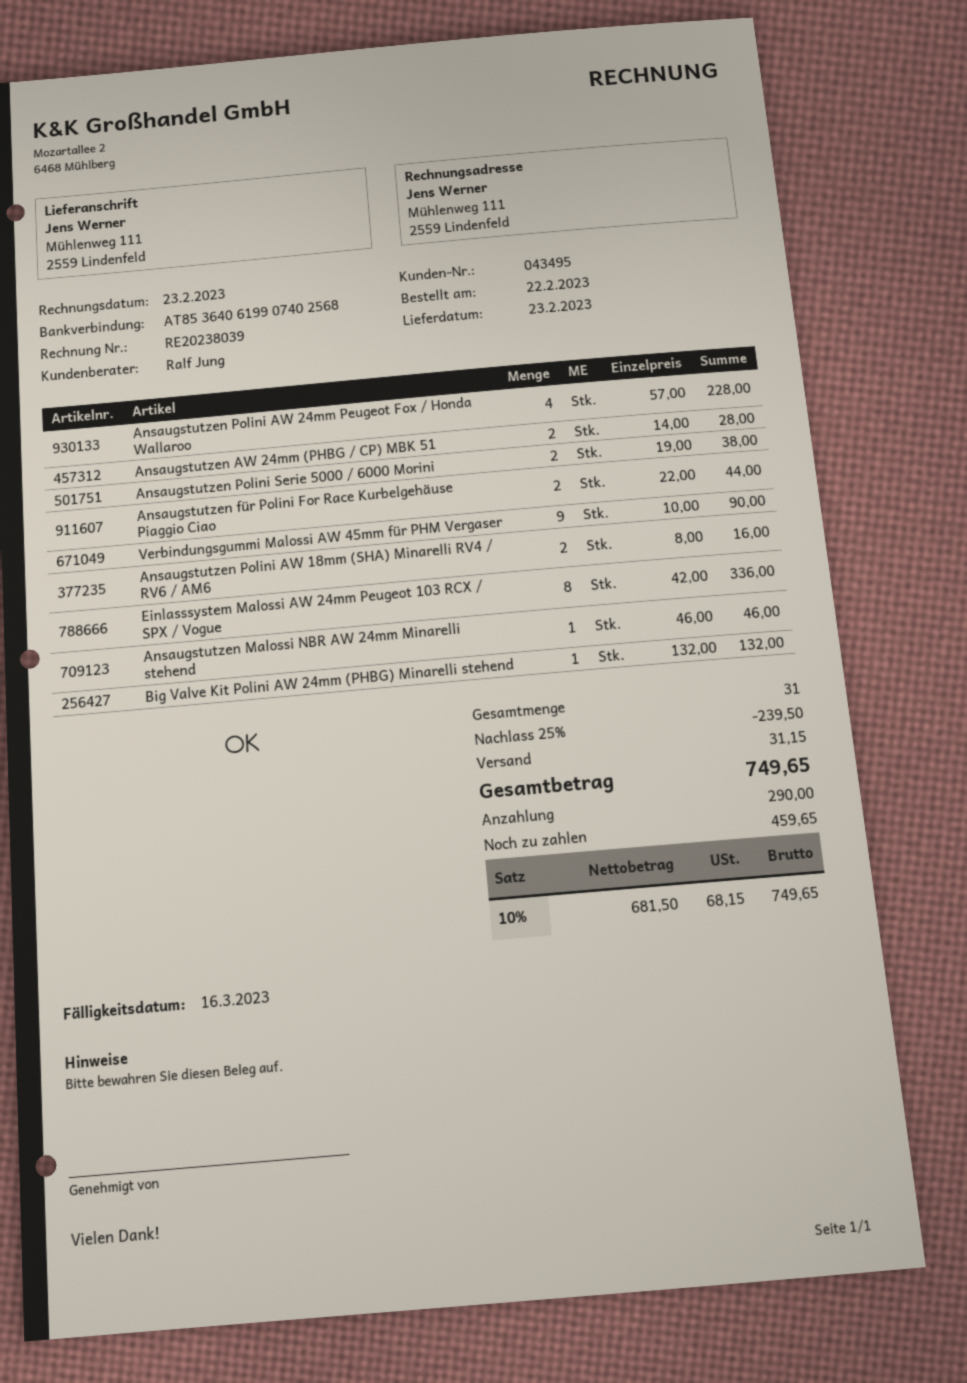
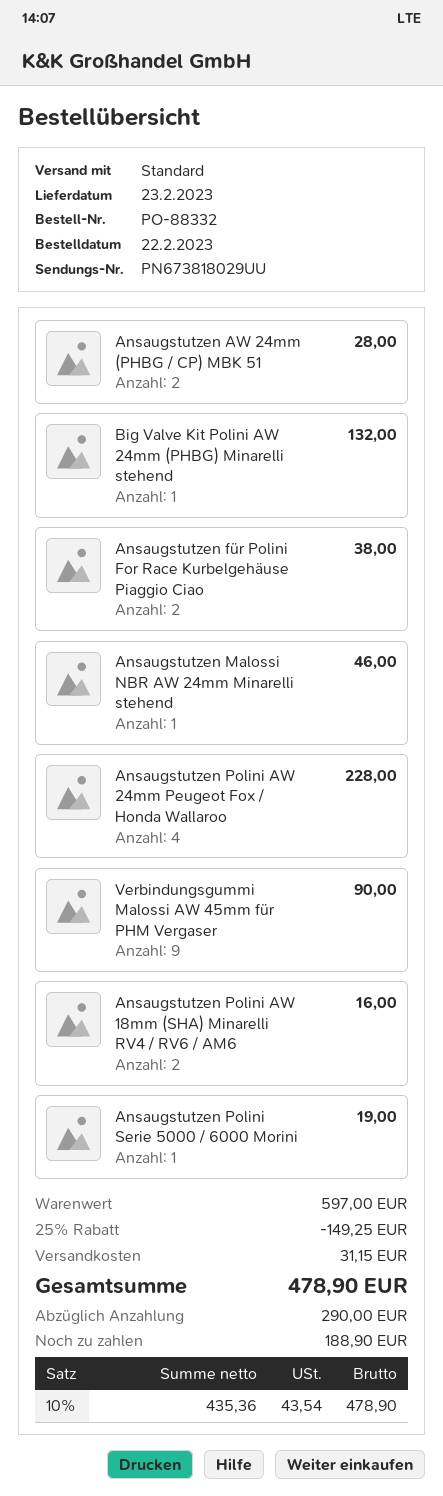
Ansaugstutzen Polini Serie 5000 / 6000 Morini: 2 for 38.00 -> 1 for 19.00
Ansaugstutzen für Polini For Race Kurbelgehäuse Piaggio Ciao: 2 for 44.00 -> 2 for 38.00
Einlasssystem Malossi AW 24mm Peugeot 103 RCX / SPX / Vogue: 8 for 336.00 -> none
discount: 25% = 239.50 -> 25% = 149.25
net: 681.50 -> 435.36
tax: 10% = 68.15 -> 10% = 43.54
total: 749.65 -> 478.90
balance: 459.65 -> 188.90

